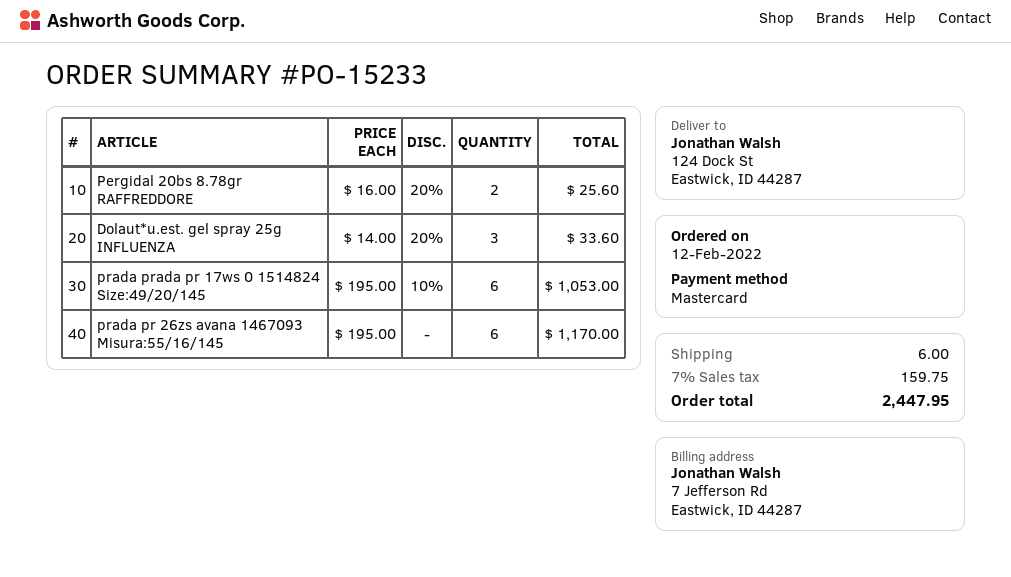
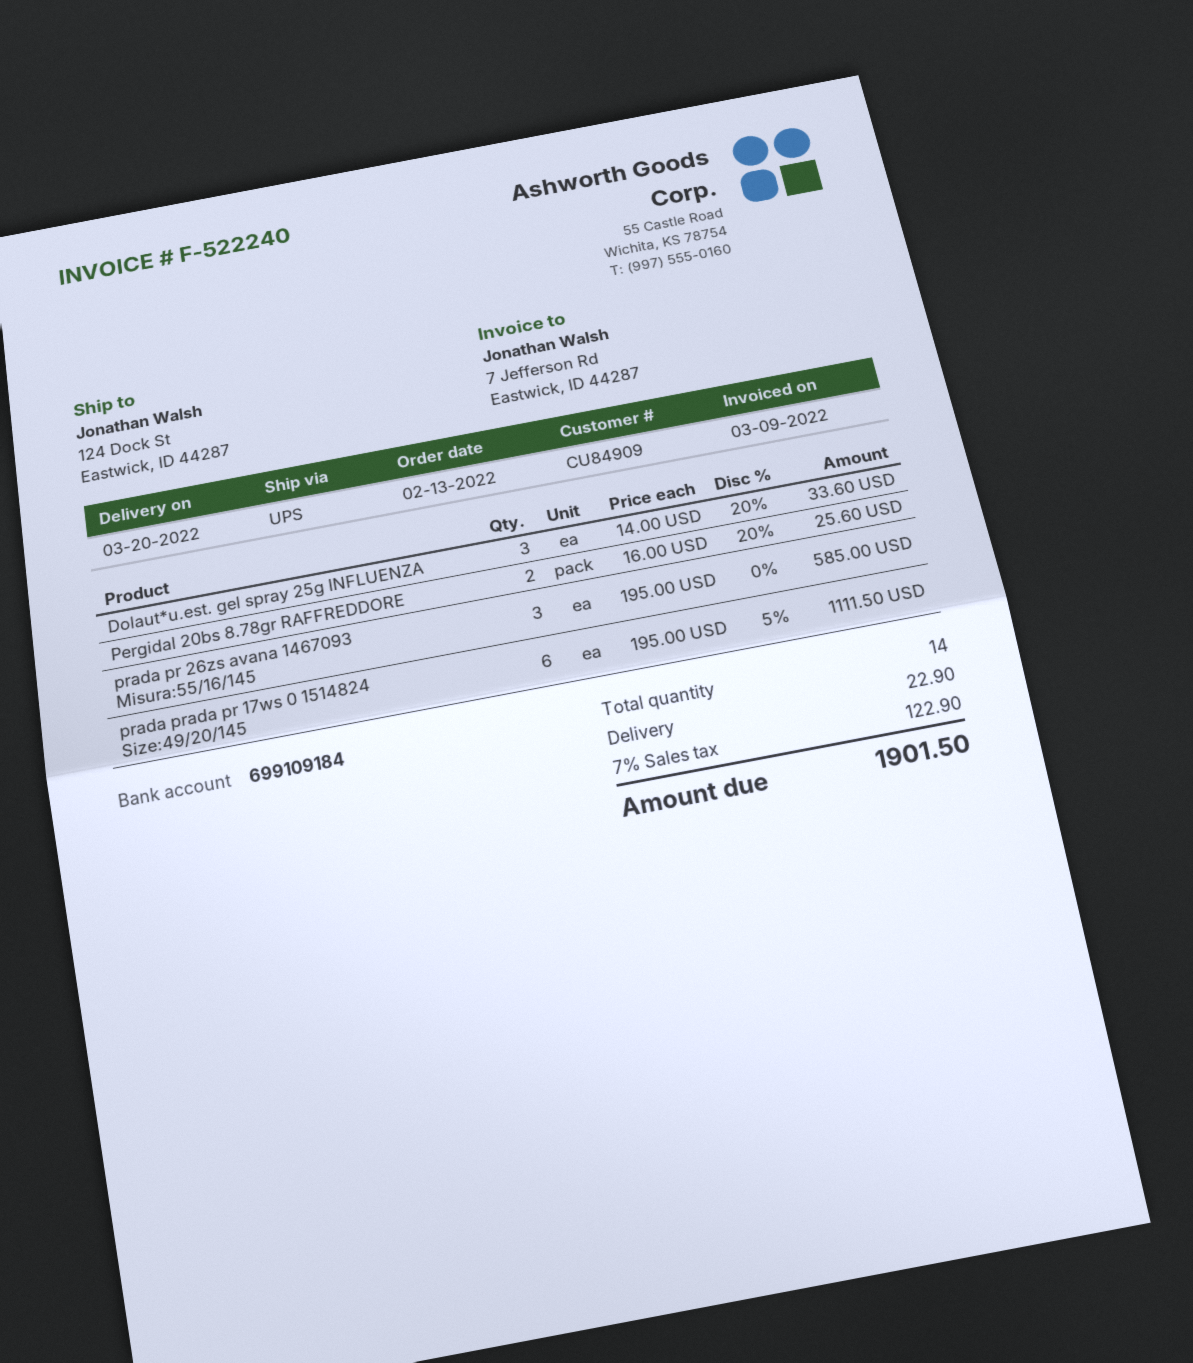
order date: 2022-02-12 -> 2022-02-13
prada prada pr 17ws 0 1514824 Size:49/20/145: 6 x 195.00 - 10% = 1053.00 -> 6 x 195.00 - 5% = 1111.50
prada pr 26zs avana 1467093 Misura:55/16/145: 6 x 195.00 = 1170.00 -> 3 x 195.00 = 585.00
shipping: 6.00 -> 22.90
tax: 7% = 159.75 -> 7% = 122.90
total: 2447.95 -> 1901.50

